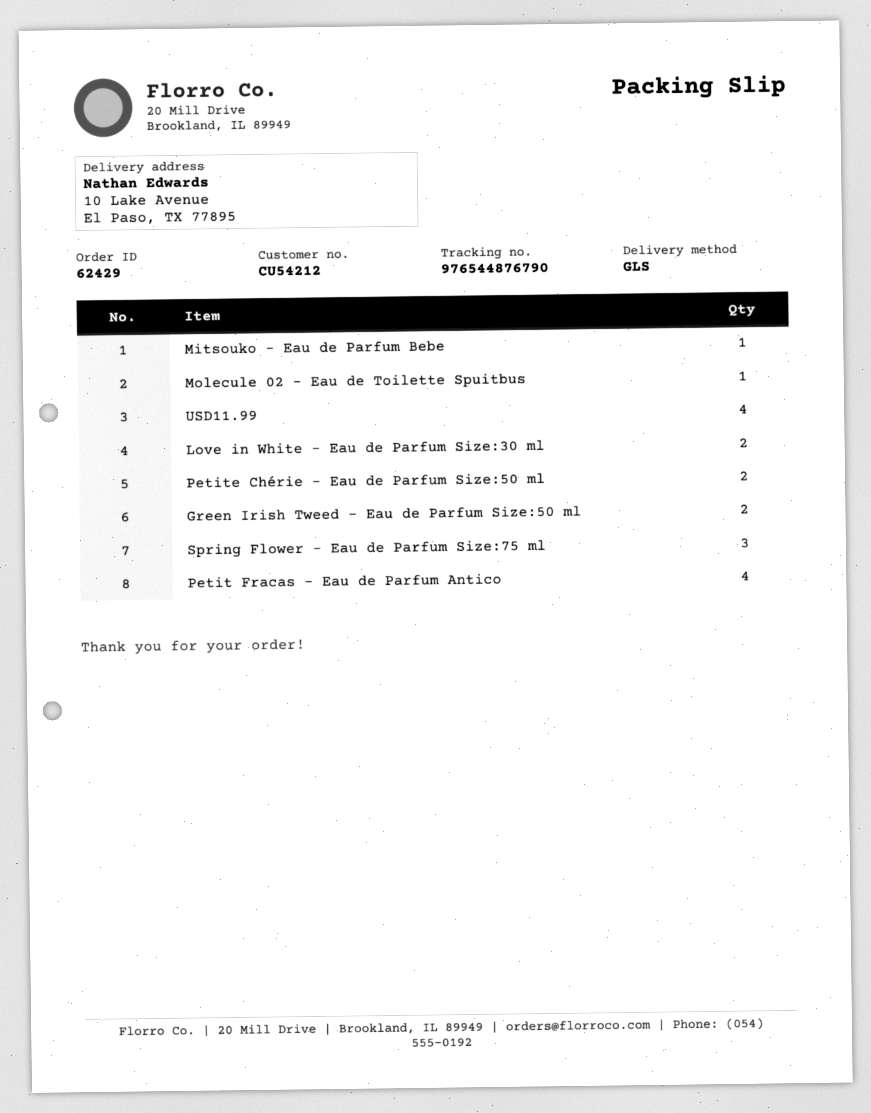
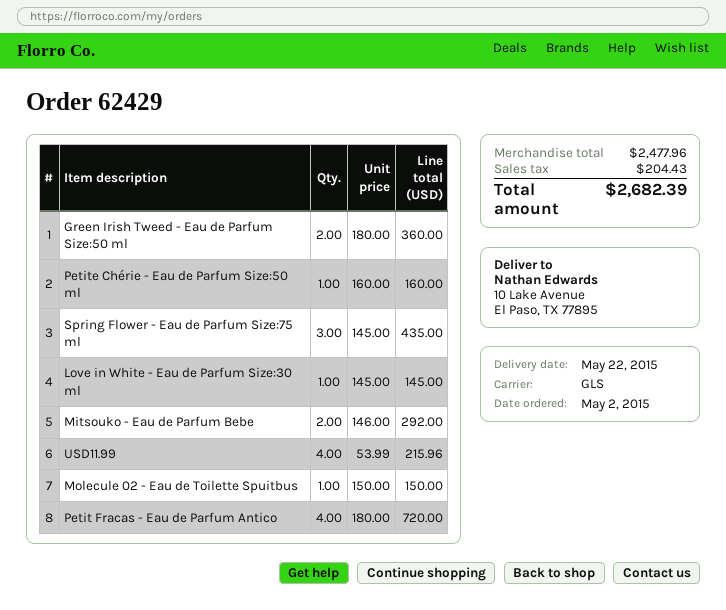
Mitsouko - Eau de Parfum Bebe: 1 -> 2
Love in White - Eau de Parfum Size:30 ml: 2 -> 1
Petite Chérie - Eau de Parfum Size:50 ml: 2 -> 1

